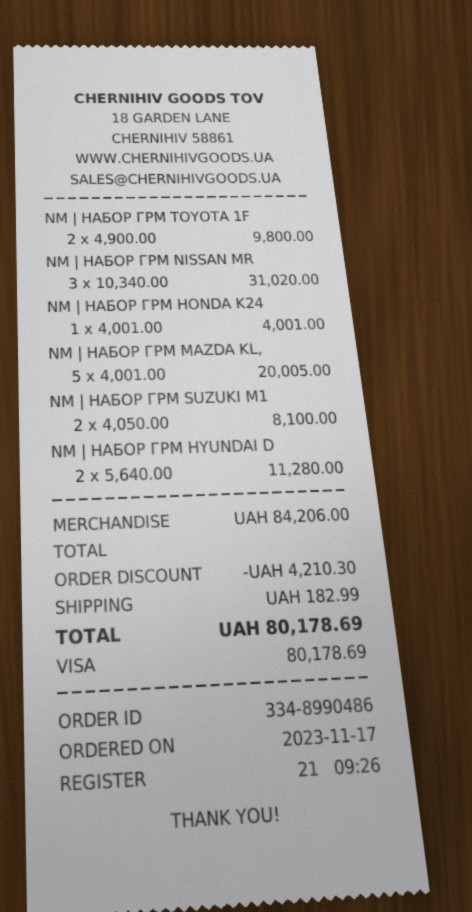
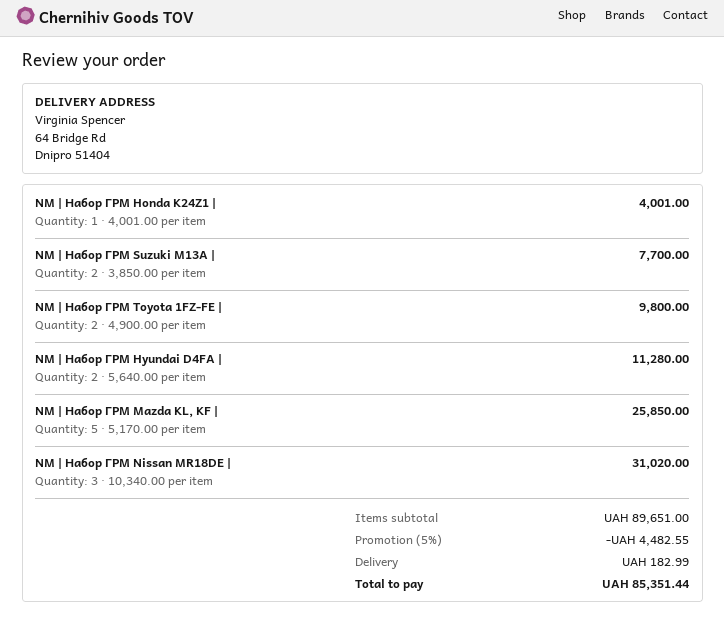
NM | НАБОР ГРМ MAZDA KL,: 5 x 4001.00 = 20005.00 -> 5 x 5170.00 = 25850.00
NM | НАБОР ГРМ SUZUKI M1: 2 x 4050.00 = 8100.00 -> 2 x 3850.00 = 7700.00
subtotal: 84206.00 -> 89651.00
discount: 4210.30 -> 4482.55
total: 80178.69 -> 85351.44

